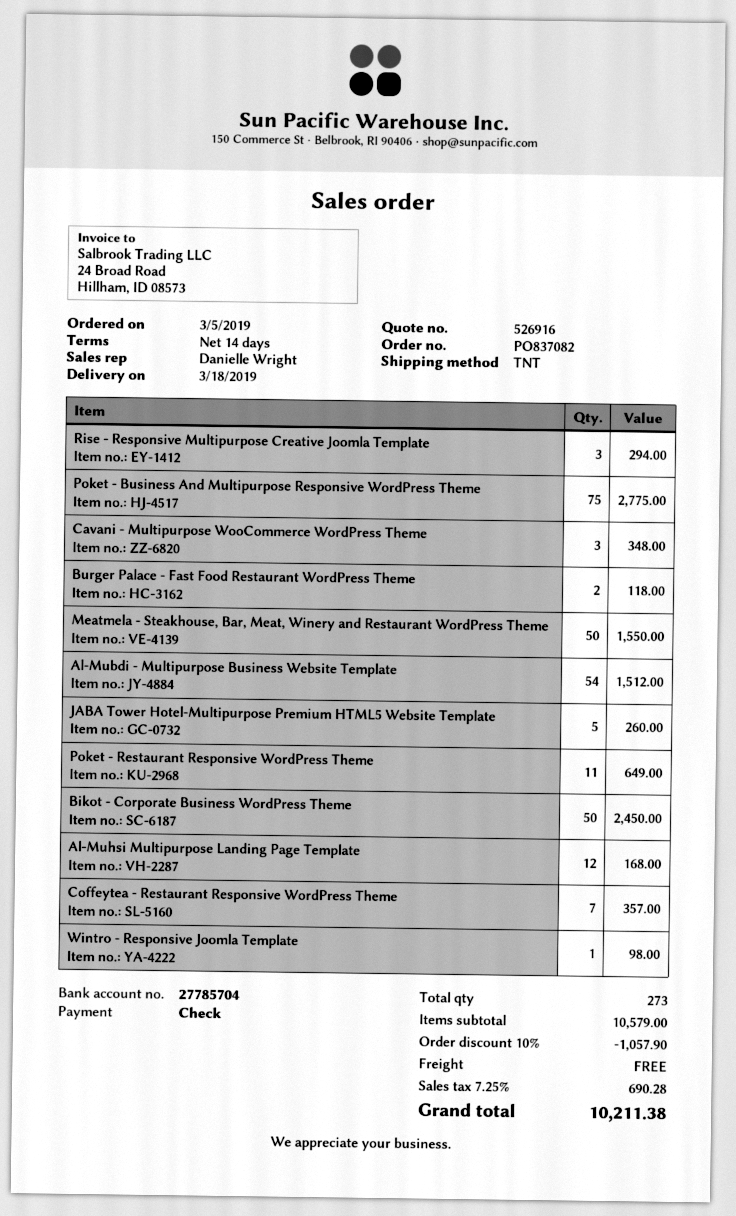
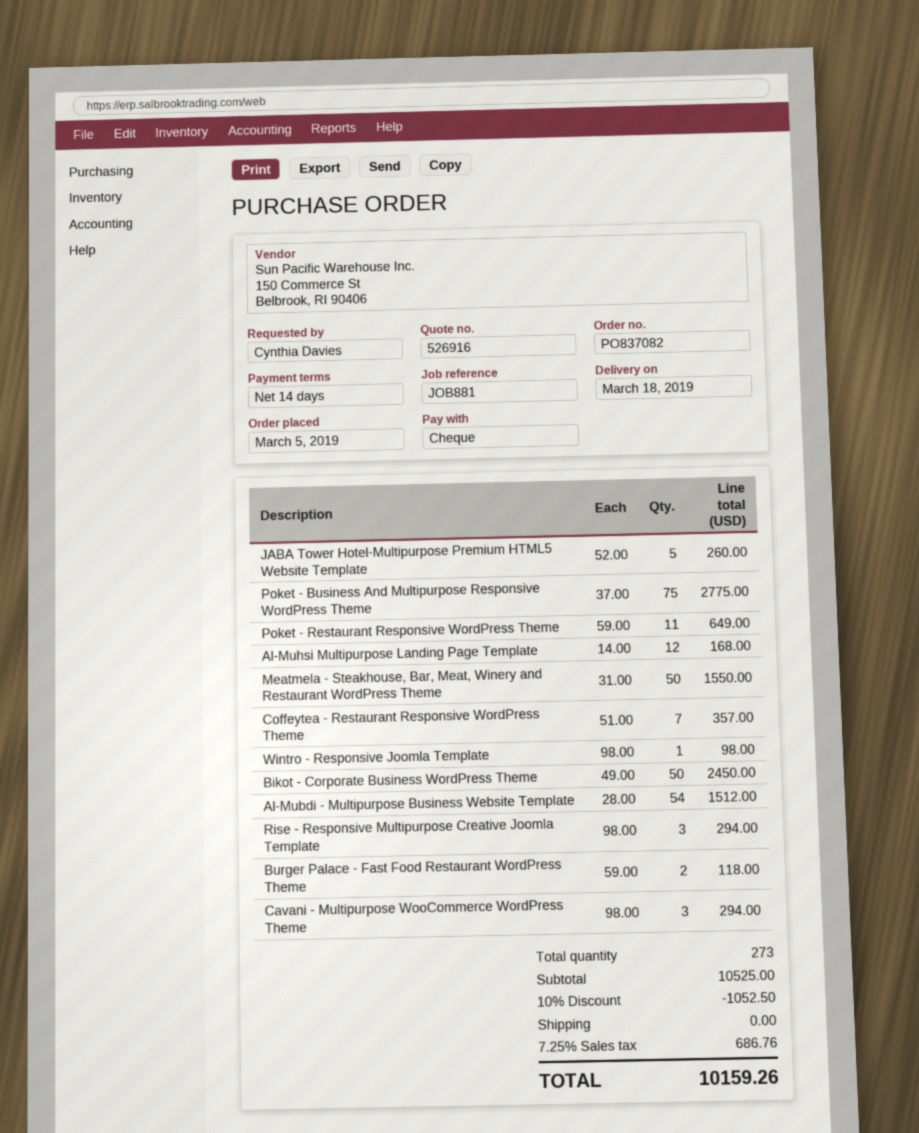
Cavani - Multipurpose WooCommerce WordPress Theme: 3 for 348.00 -> 3 for 294.00
subtotal: 10579.00 -> 10525.00
discount: 10% = 1057.90 -> 10% = 1052.50
tax: 7.25% = 690.28 -> 7.25% = 686.76
total: 10211.38 -> 10159.26

